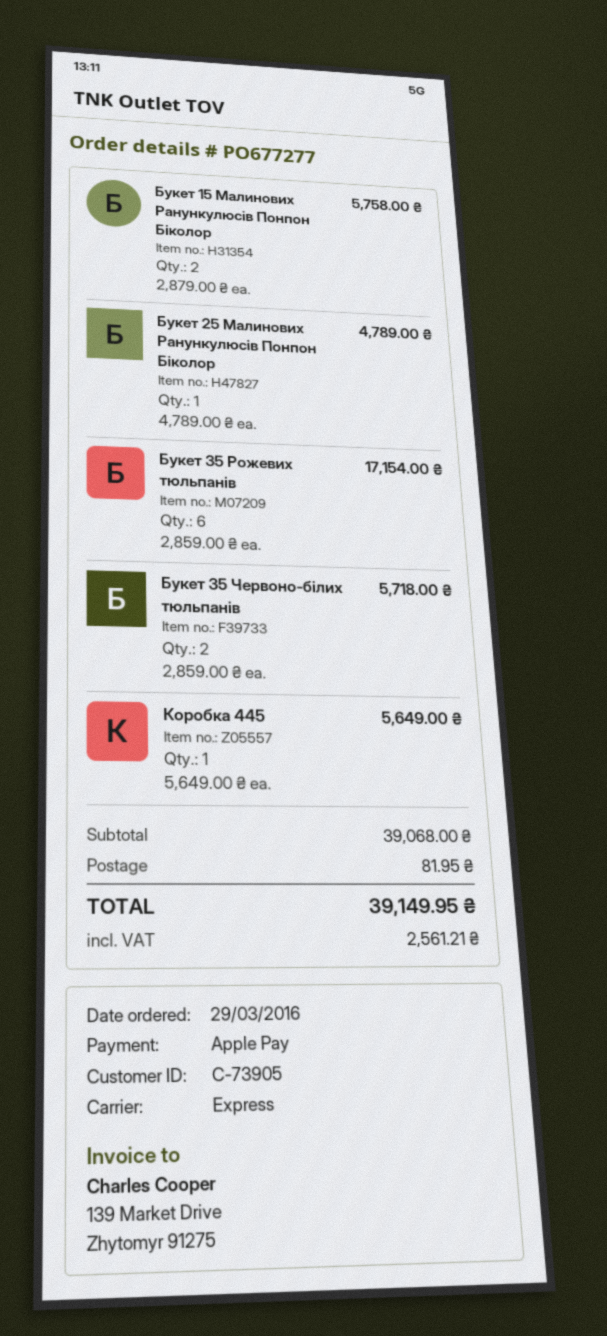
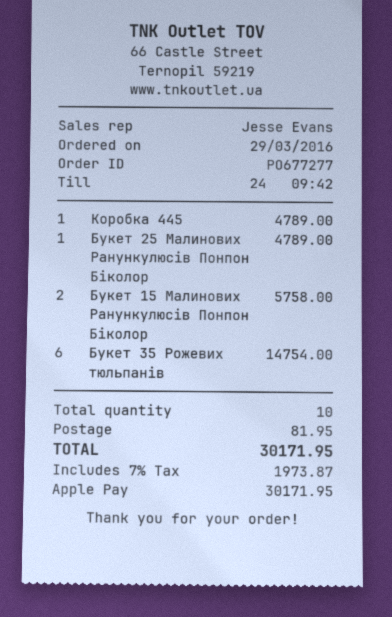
Букет 35 Рожевих тюльпанів: 6 for 17154.00 -> 6 for 14754.00
Букет 35 Червоно-білих тюльпанів: 2 for 5718.00 -> none
Коробка 445: 1 for 5649.00 -> 1 for 4789.00
tax: 2561.21 -> 1973.87
total: 39149.95 -> 30171.95

